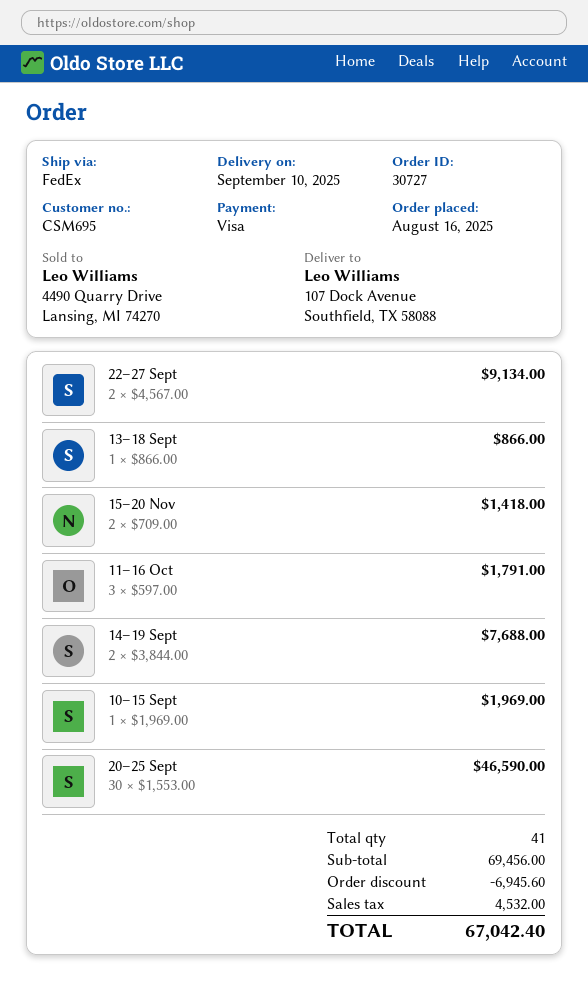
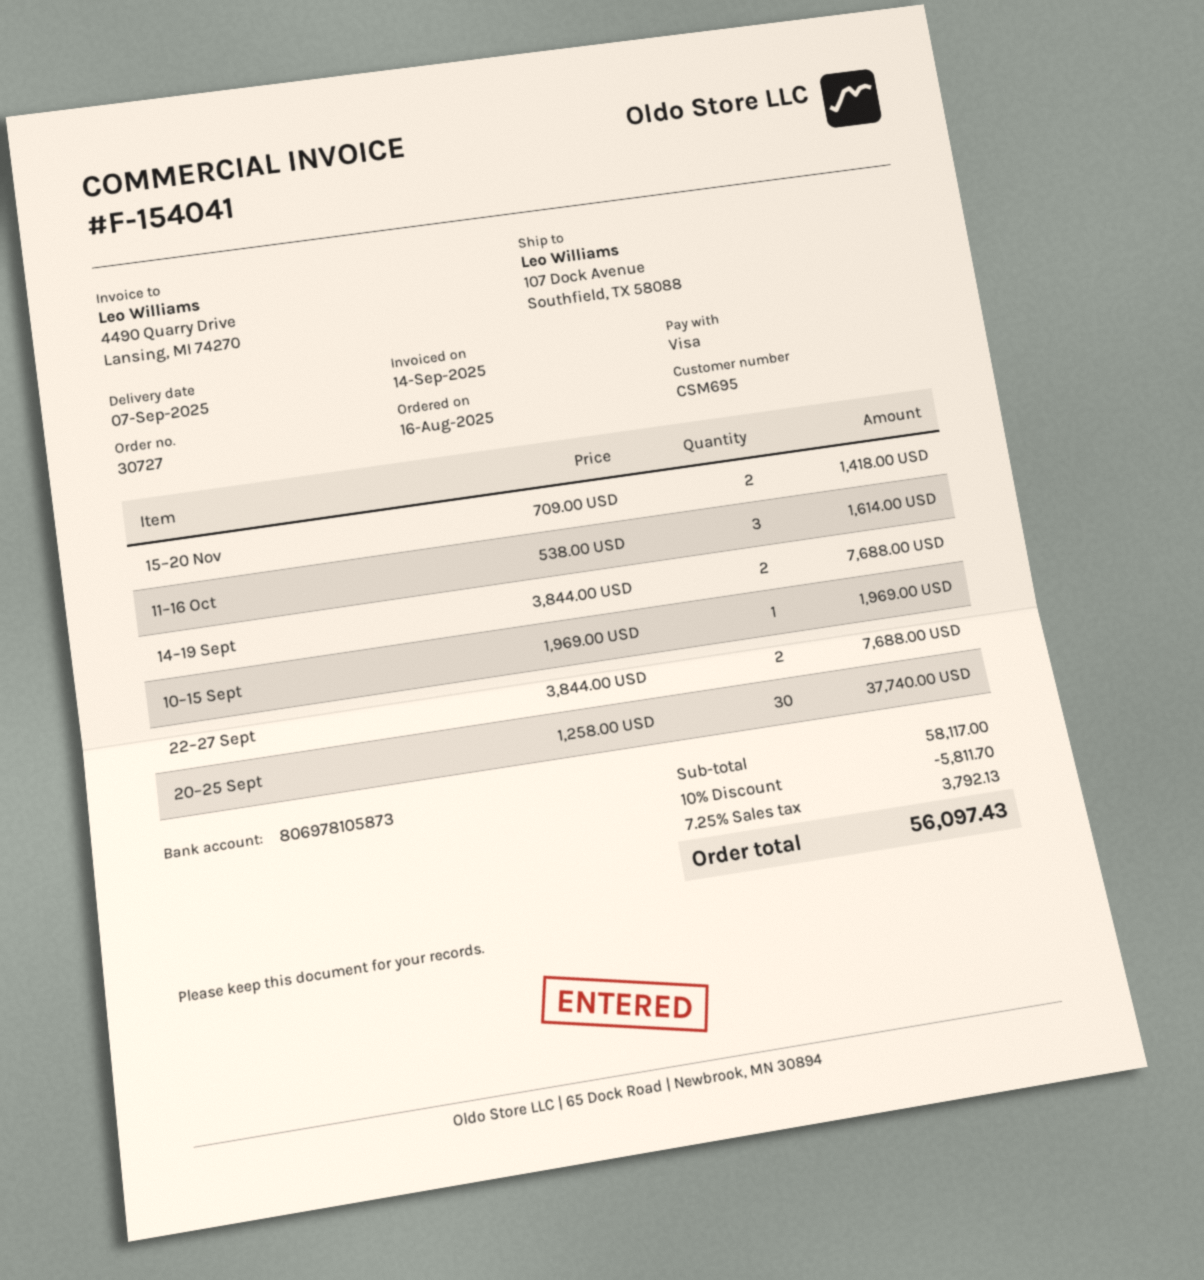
delivery date: 2025-09-10 -> 2025-09-07
22–27 Sept: 2 x 4567.00 = 9134.00 -> 2 x 3844.00 = 7688.00
13–18 Sept: 1 x 866.00 = 866.00 -> none
11–16 Oct: 3 x 597.00 = 1791.00 -> 3 x 538.00 = 1614.00
20–25 Sept: 30 x 1553.00 = 46590.00 -> 30 x 1258.00 = 37740.00
subtotal: 69456.00 -> 58117.00
discount: 6945.60 -> 5811.70
tax: 4532.00 -> 3792.13
total: 67042.40 -> 56097.43

